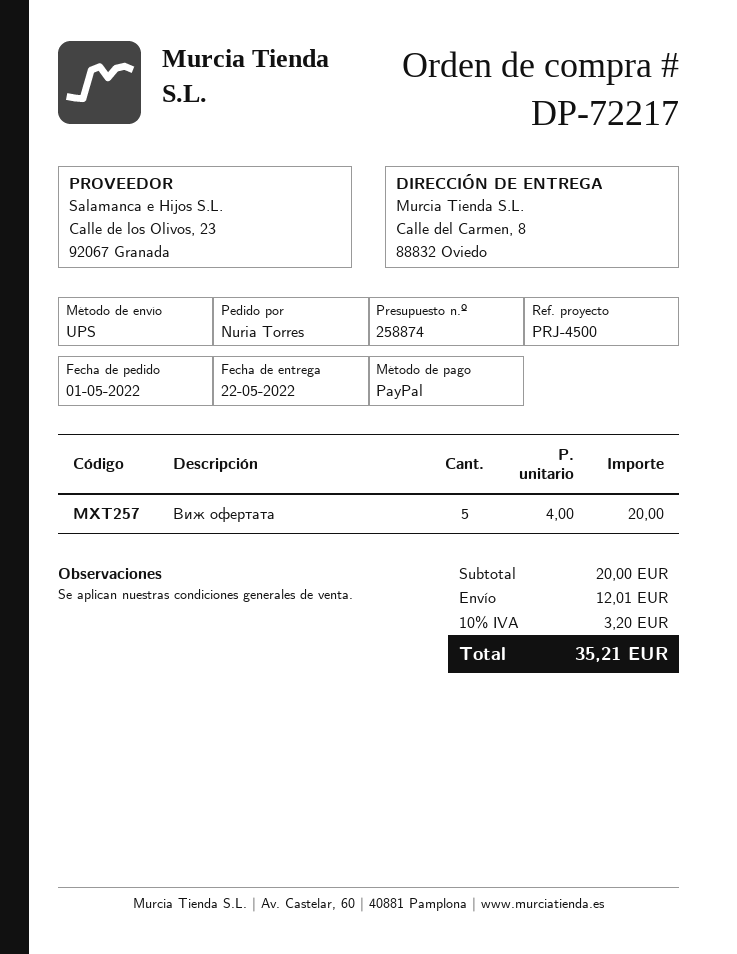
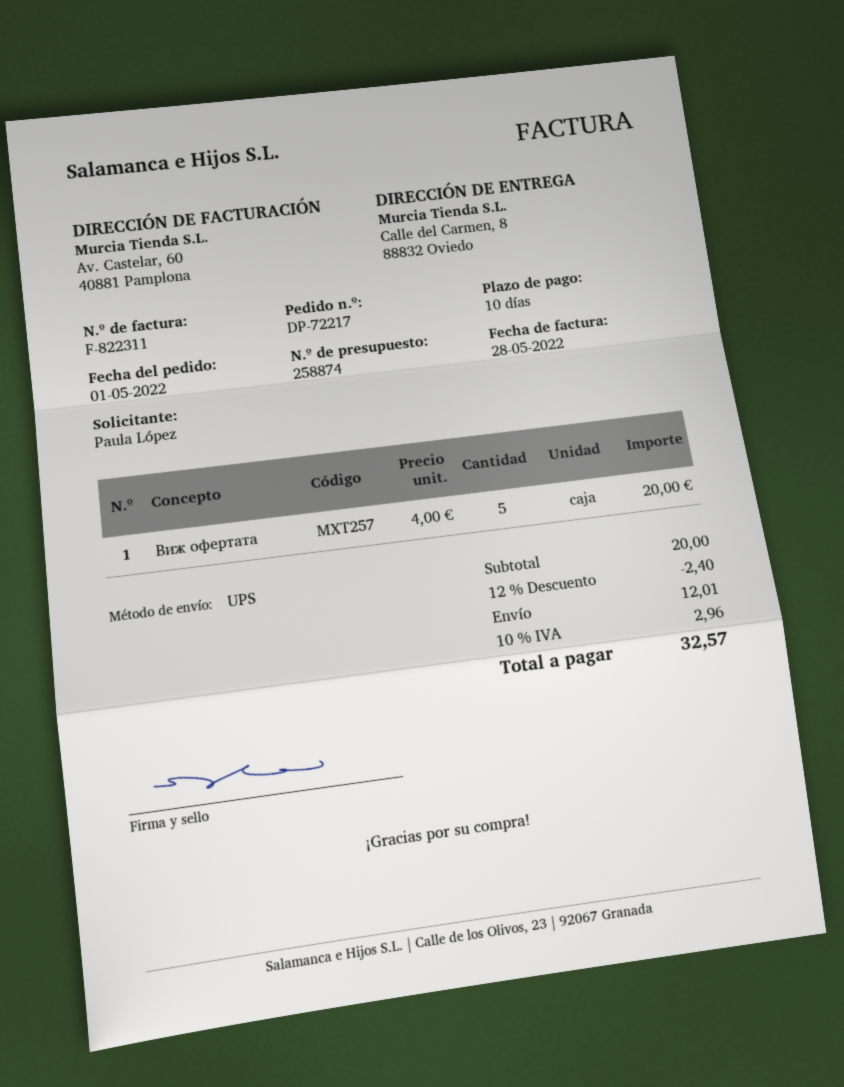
ordered by: Nuria Torres -> Paula López
discount: none -> 12% = 2.40
tax: 10% = 3.20 -> 10% = 2.96
total: 35.21 -> 32.57

